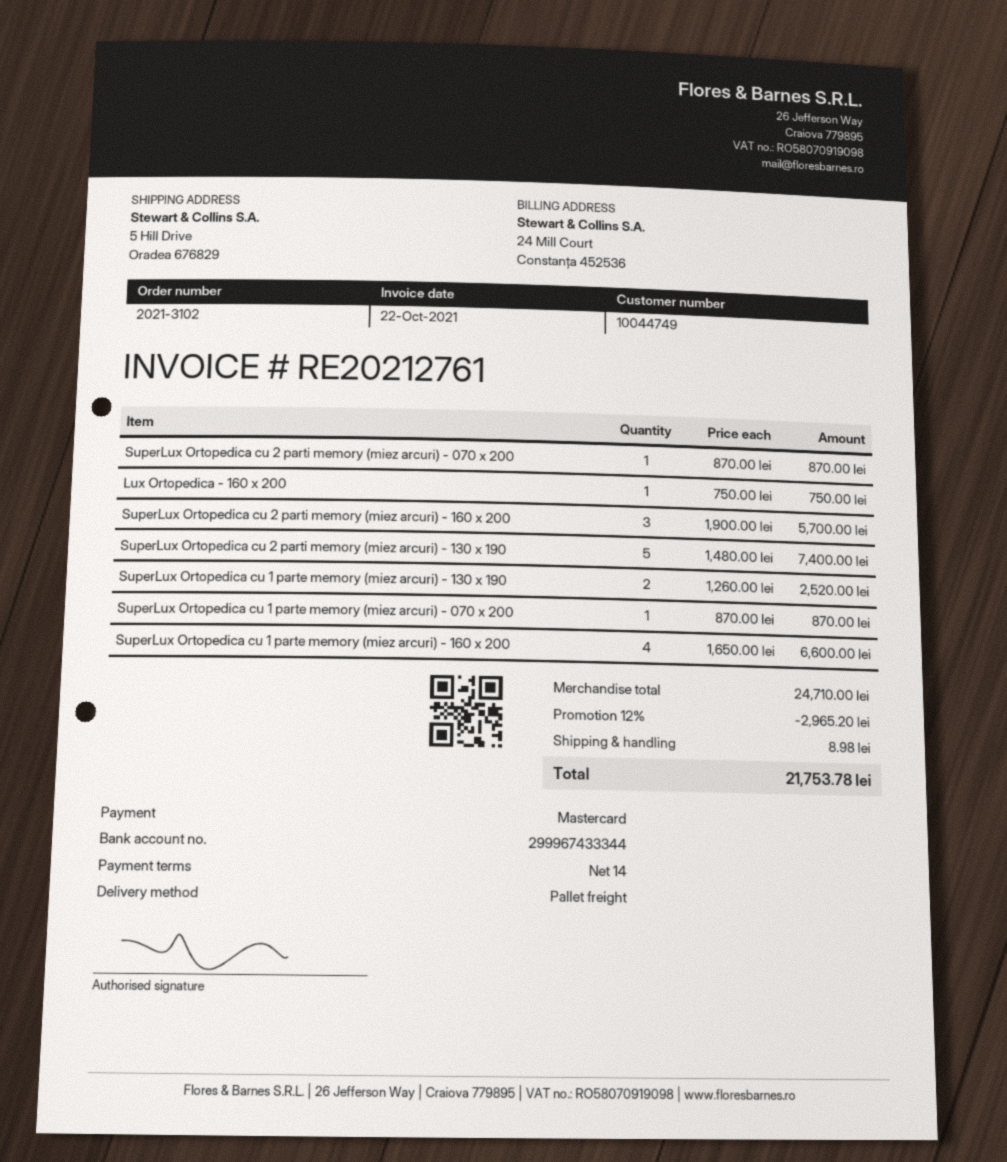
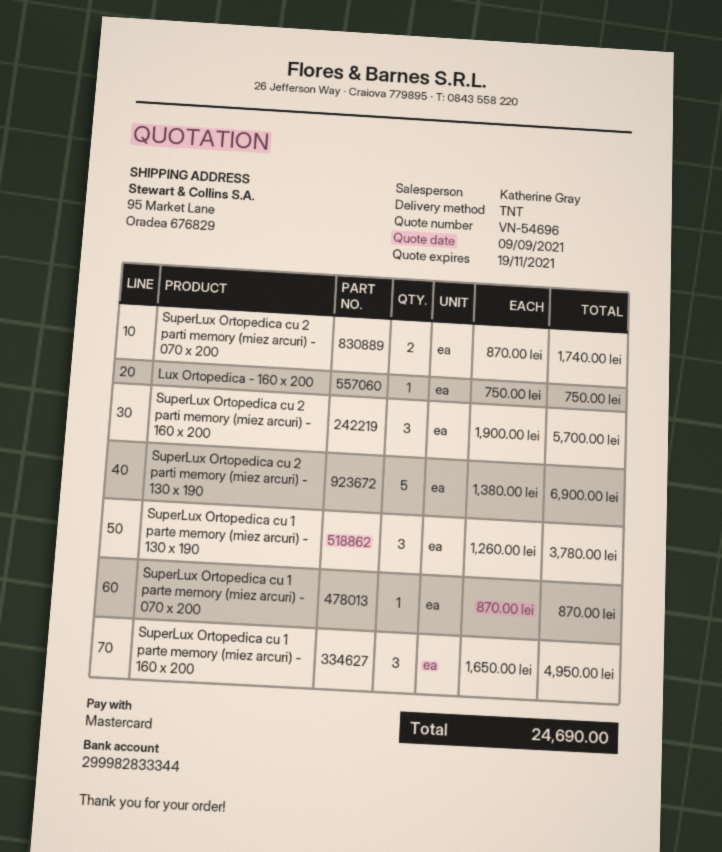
bank account: 299967433344 -> 299982833344
shipping method: pallet freight -> TNT
ship to: 5 Hill Drive, Oradea 676829 -> 95 Market Lane, Oradea 676829
SuperLux Ortopedica cu 2 parti memory (miez arcuri) - 070 x 200: 1 x 870.00 = 870.00 -> 2 x 870.00 = 1740.00
SuperLux Ortopedica cu 2 parti memory (miez arcuri) - 130 x 190: 5 x 1480.00 = 7400.00 -> 5 x 1380.00 = 6900.00
SuperLux Ortopedica cu 1 parte memory (miez arcuri) - 130 x 190: 2 x 1260.00 = 2520.00 -> 3 x 1260.00 = 3780.00
SuperLux Ortopedica cu 1 parte memory (miez arcuri) - 160 x 200: 4 x 1650.00 = 6600.00 -> 3 x 1650.00 = 4950.00
discount: 12% = 2965.20 -> none
shipping: 8.98 -> none
total: 21753.78 -> 24690.00

